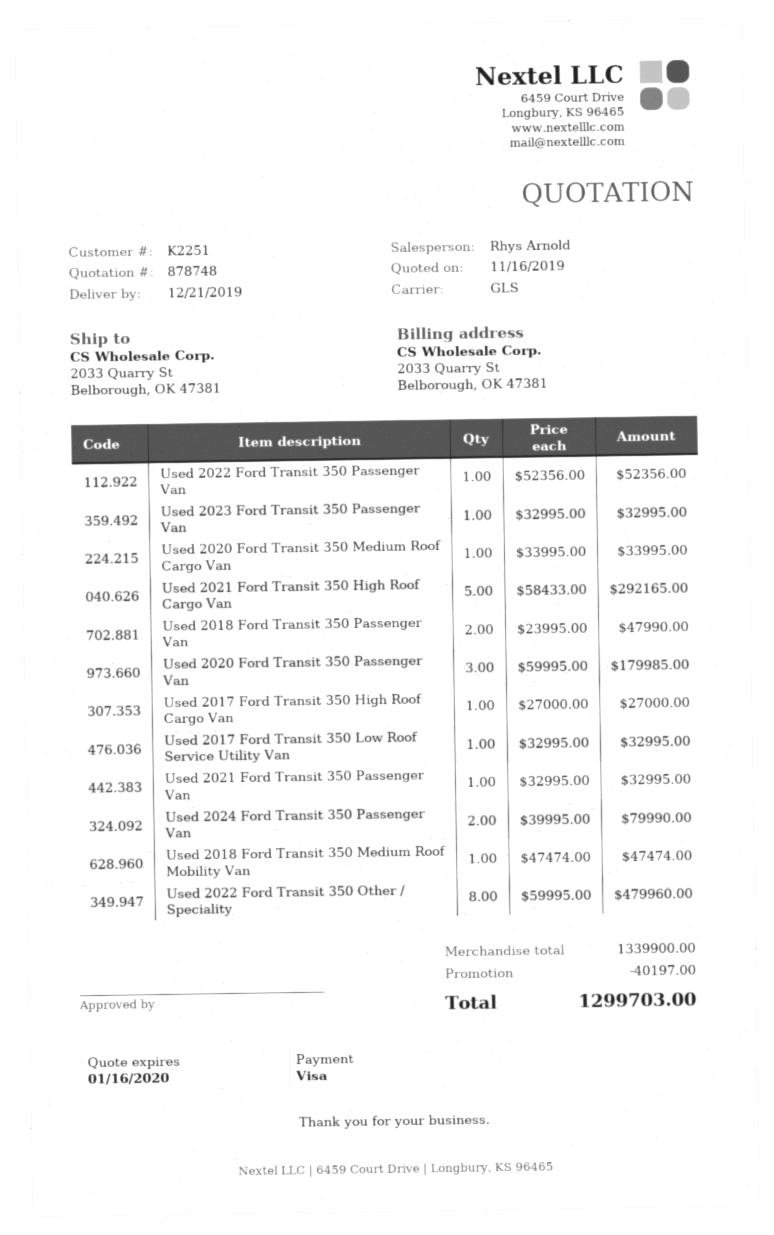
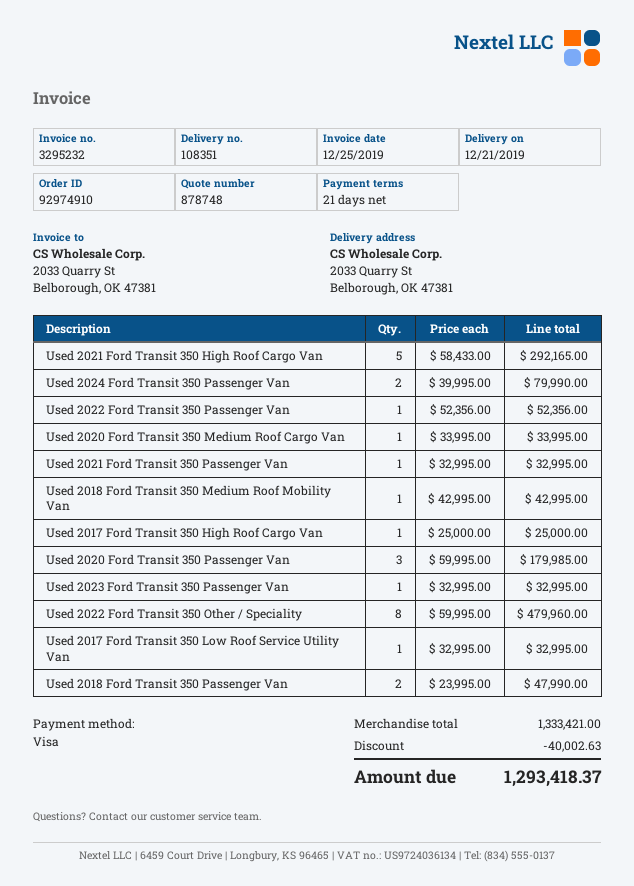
Used 2017 Ford Transit 350 High Roof Cargo Van: 1 x 27000.00 = 27000.00 -> 1 x 25000.00 = 25000.00
Used 2018 Ford Transit 350 Medium Roof Mobility Van: 1 x 47474.00 = 47474.00 -> 1 x 42995.00 = 42995.00
subtotal: 1339900.00 -> 1333421.00
discount: 40197.00 -> 40002.63
total: 1299703.00 -> 1293418.37

